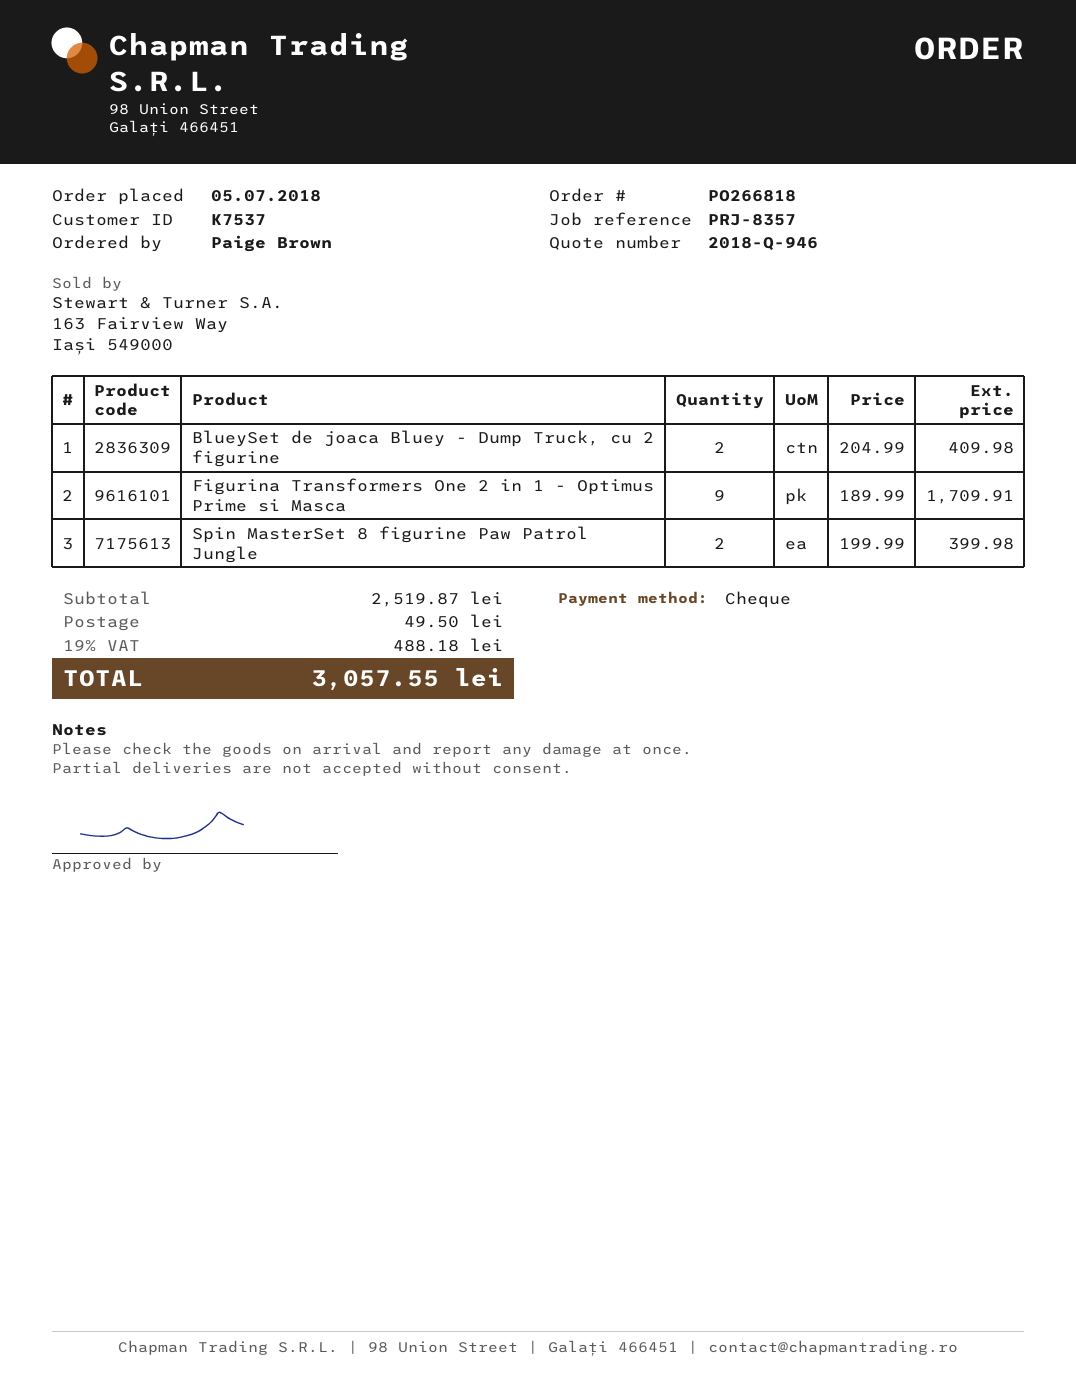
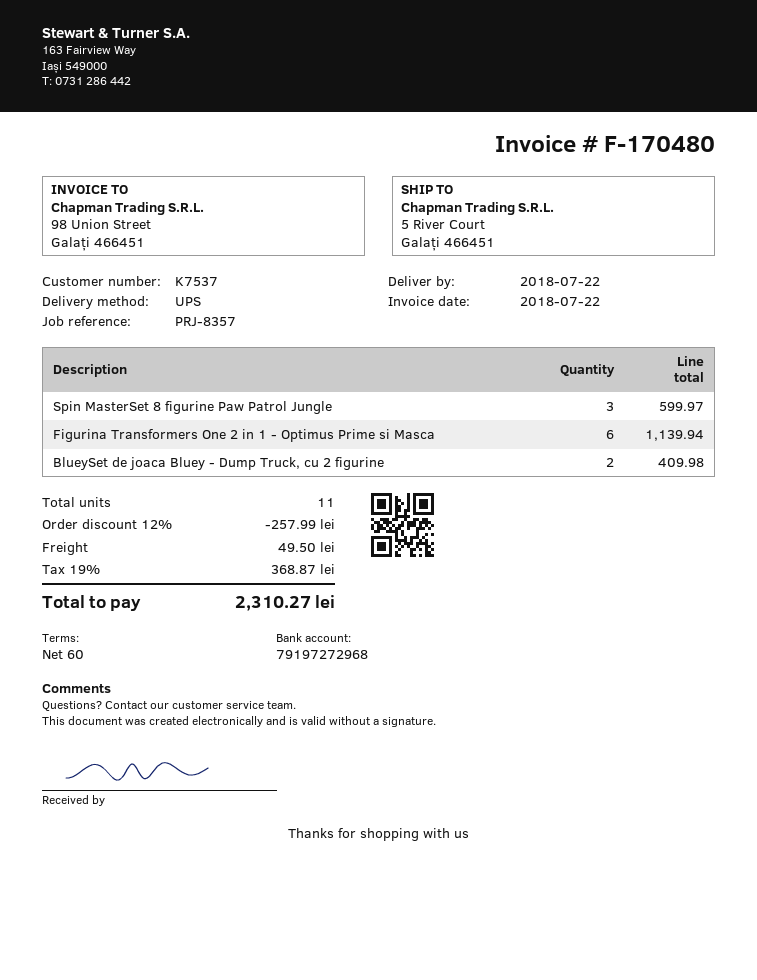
Figurina Transformers One 2 in 1 - Optimus Prime si Masca: 9 for 1709.91 -> 6 for 1139.94
Spin MasterSet 8 figurine Paw Patrol Jungle: 2 for 399.98 -> 3 for 599.97
discount: none -> 12% = 257.99
tax: 19% = 488.18 -> 19% = 368.87
total: 3057.55 -> 2310.27

